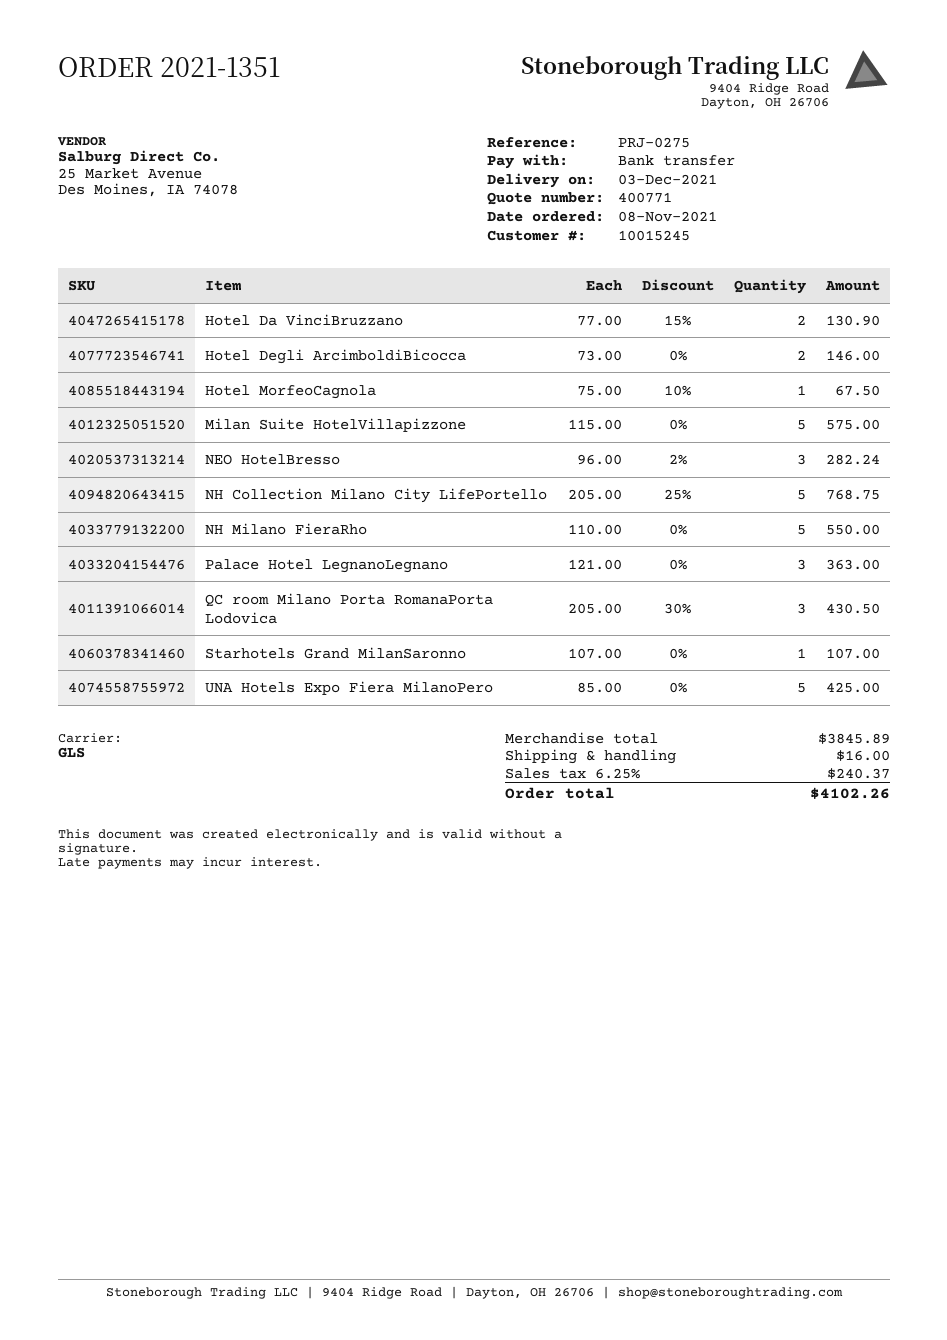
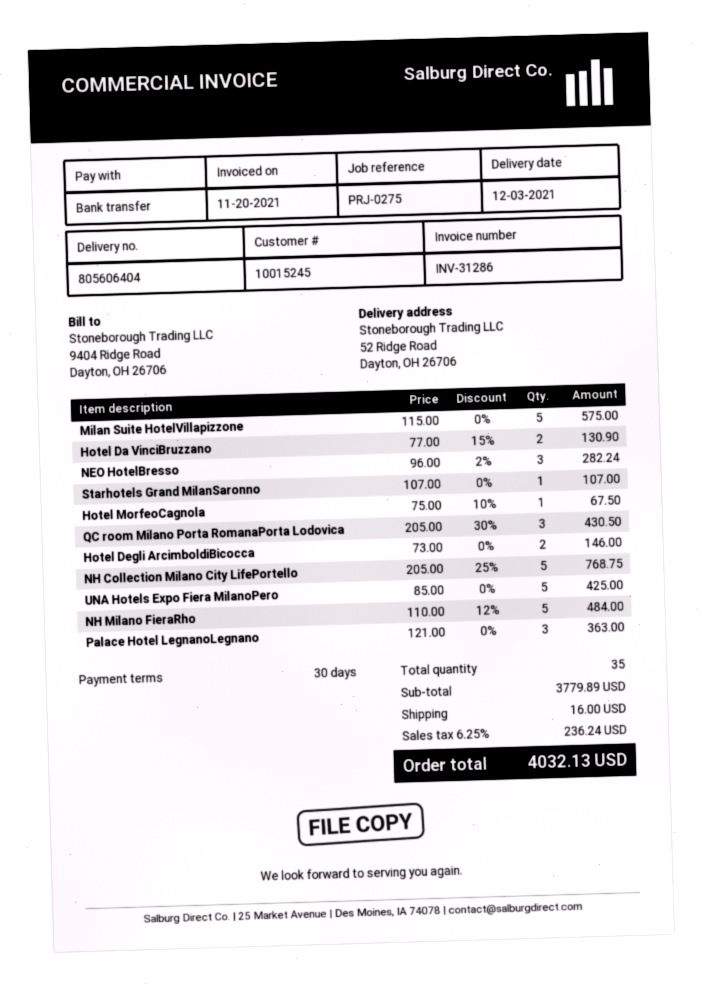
NH Milano FieraRho: 5 x 110.00 = 550.00 -> 5 x 110.00 - 12% = 484.00
subtotal: 3845.89 -> 3779.89
tax: 6.25% = 240.37 -> 6.25% = 236.24
total: 4102.26 -> 4032.13

